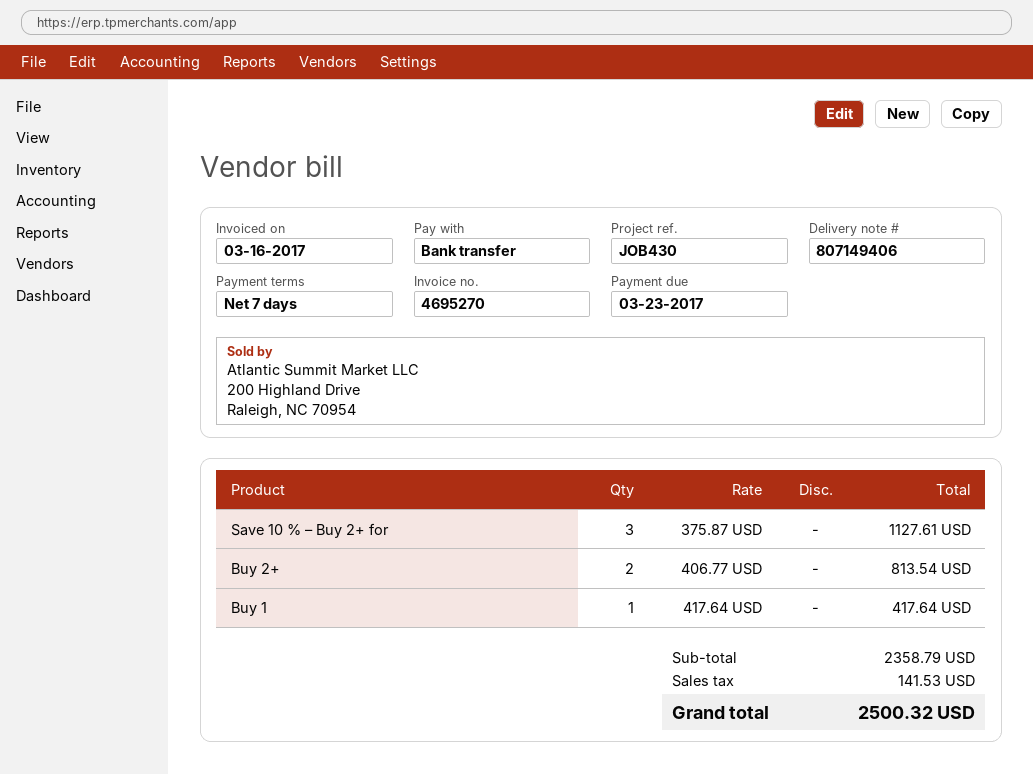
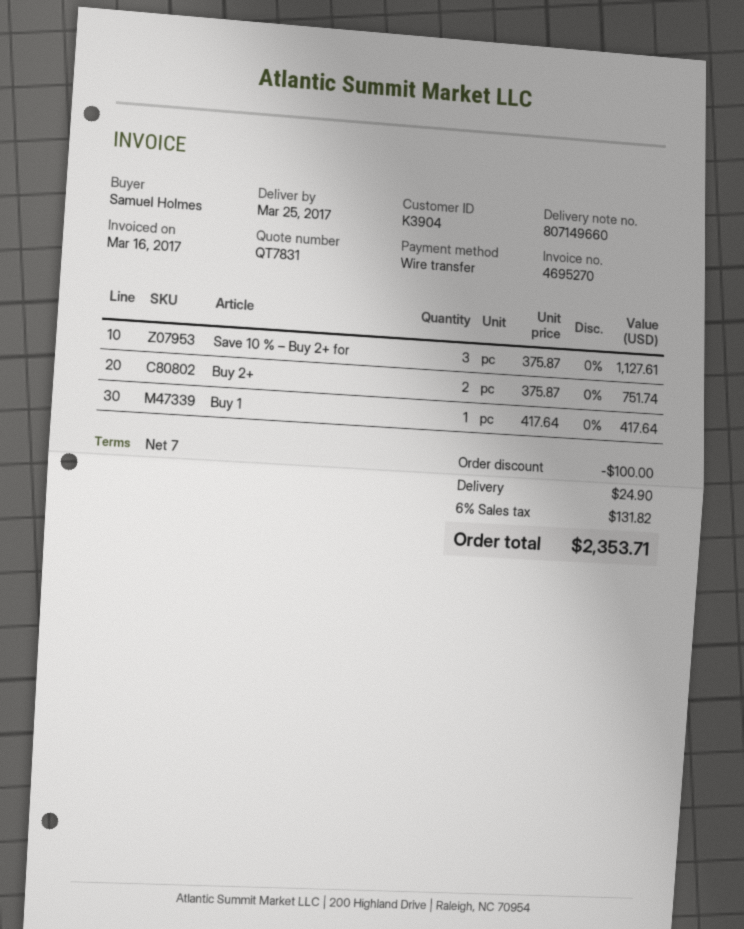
delivery note number: 807149406 -> 807149660
Buy 2+: 2 x 406.77 = 813.54 -> 2 x 375.87 = 751.74
discount: none -> 100.00
shipping: none -> 24.90
tax: 141.53 -> 131.82
total: 2500.32 -> 2353.71

